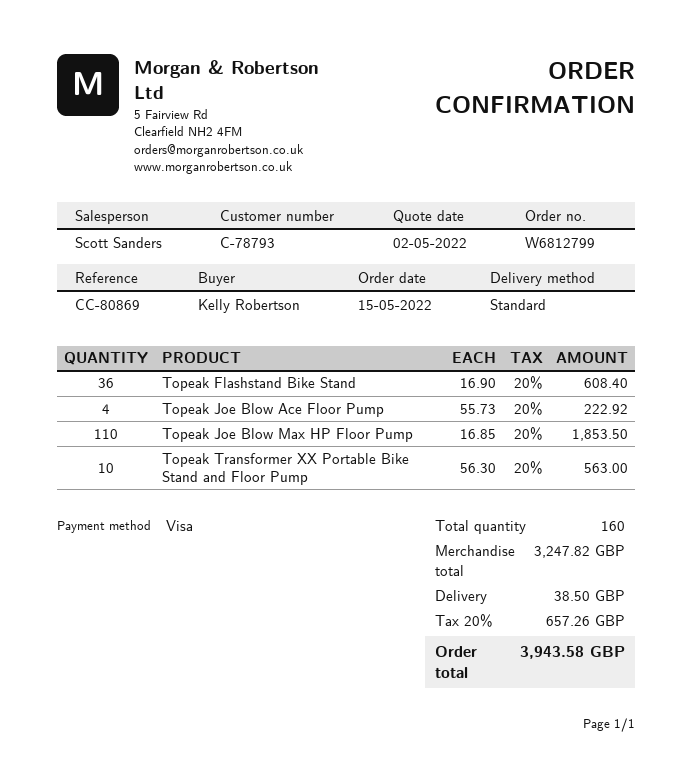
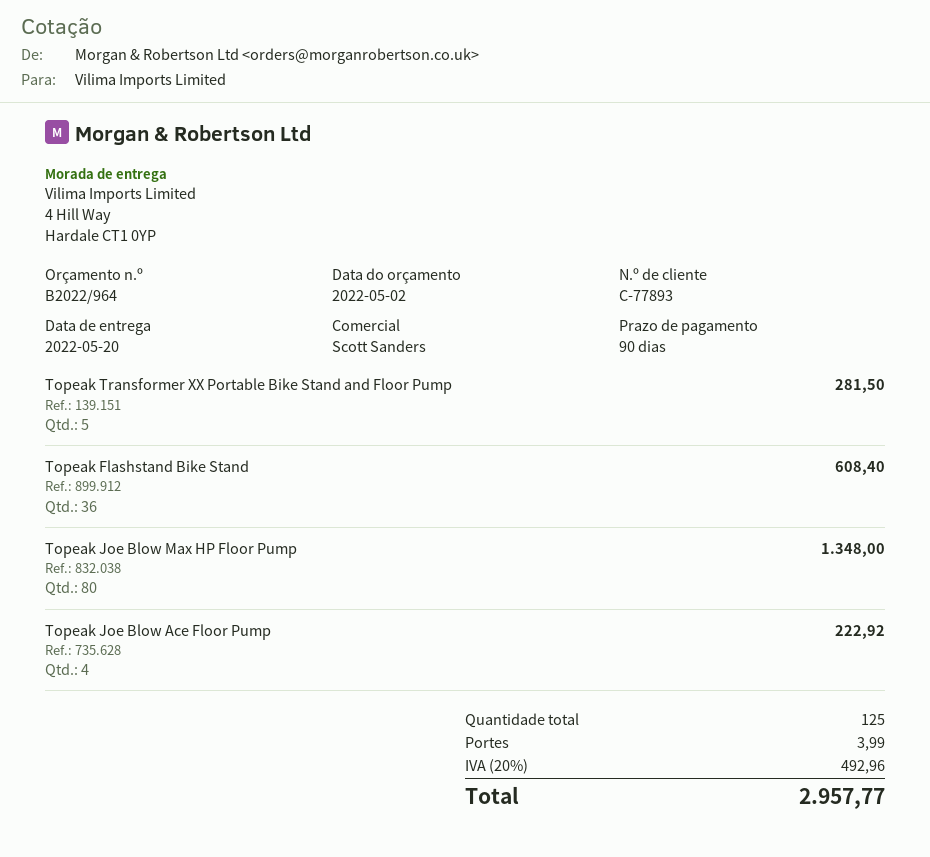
customer number: C-78793 -> C-77893
Topeak Joe Blow Max HP Floor Pump: 110 for 1853.50 -> 80 for 1348.00
Topeak Transformer XX Portable Bike Stand and Floor Pump: 10 for 563.00 -> 5 for 281.50
total quantity: 160 -> 125
shipping: 38.50 -> 3.99
tax: 20% = 657.26 -> 20% = 492.96
total: 3943.58 -> 2957.77

